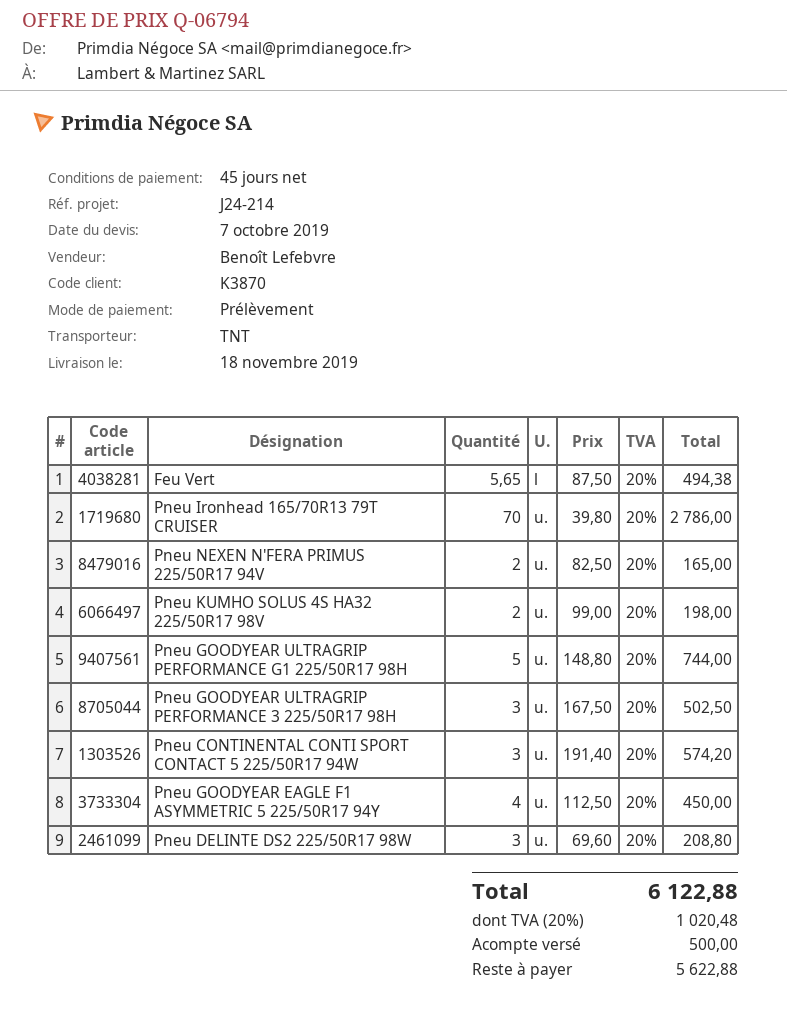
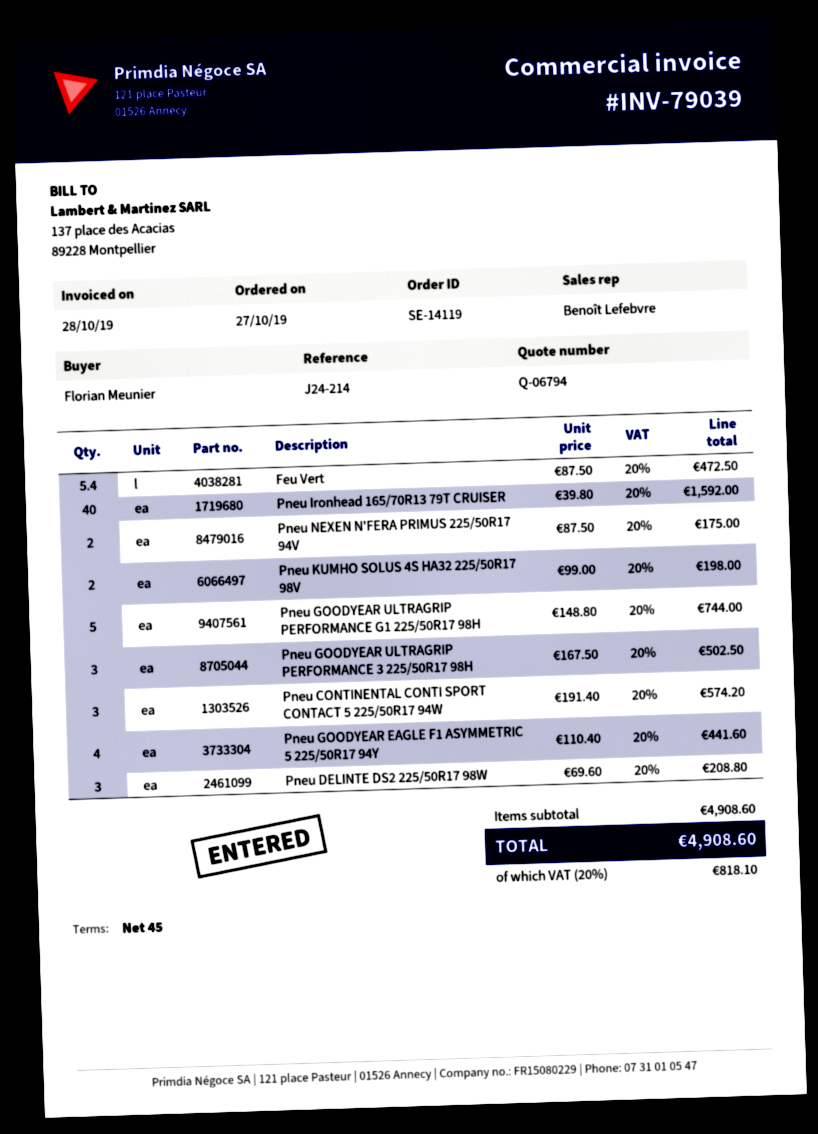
Feu Vert: 5.65 x 87.50 = 494.38 -> 5.4 x 87.50 = 472.50
Pneu Ironhead 165/70R13 79T CRUISER: 70 x 39.80 = 2786.00 -> 40 x 39.80 = 1592.00
Pneu NEXEN N'FERA PRIMUS 225/50R17 94V: 2 x 82.50 = 165.00 -> 2 x 87.50 = 175.00
Pneu GOODYEAR EAGLE F1 ASYMMETRIC 5 225/50R17 94Y: 4 x 112.50 = 450.00 -> 4 x 110.40 = 441.60
tax: 20% = 1020.48 -> 20% = 818.10
total: 6122.88 -> 4908.60

